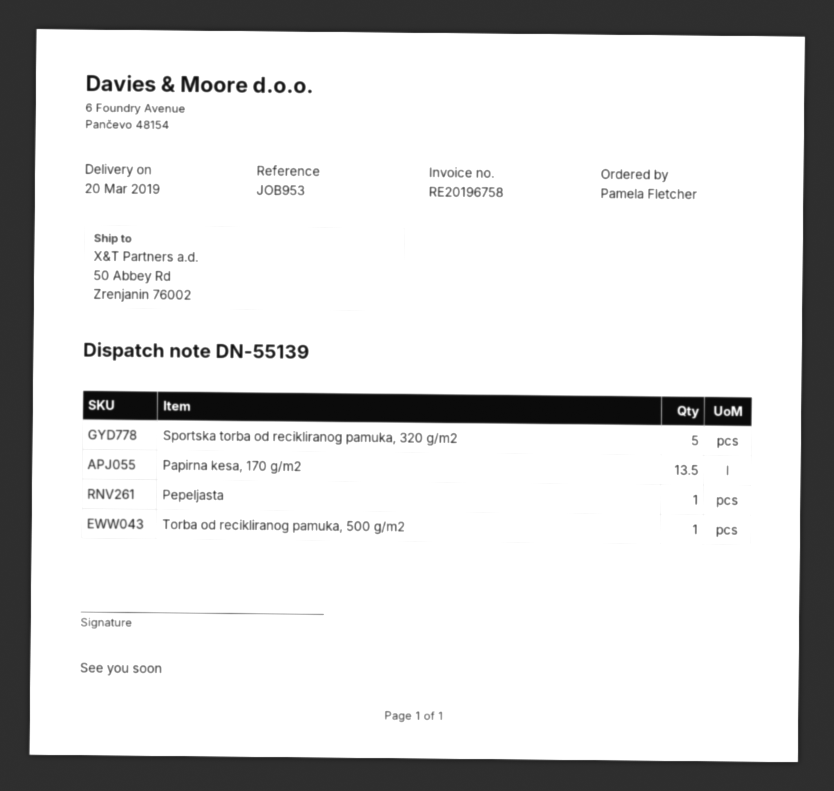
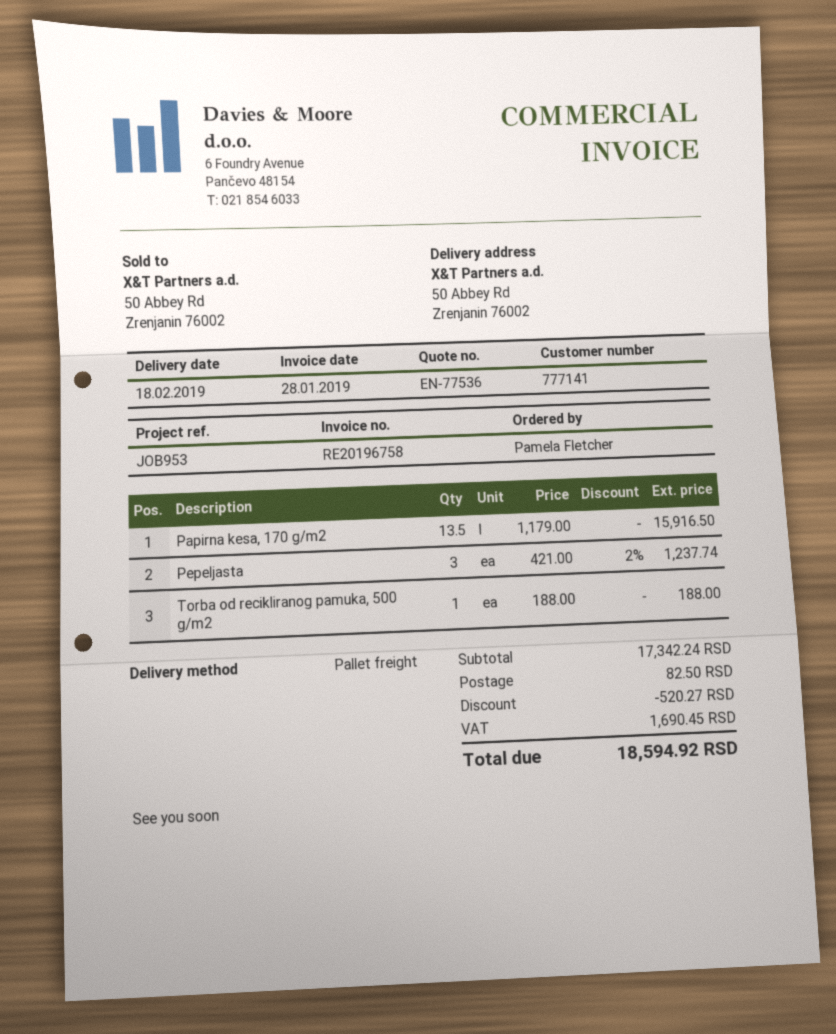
delivery date: 2019-03-20 -> 2019-02-18
Sportska torba od recikliranog pamuka, 320 g/m2: 5 -> none
Pepeljasta: 1 -> 3

